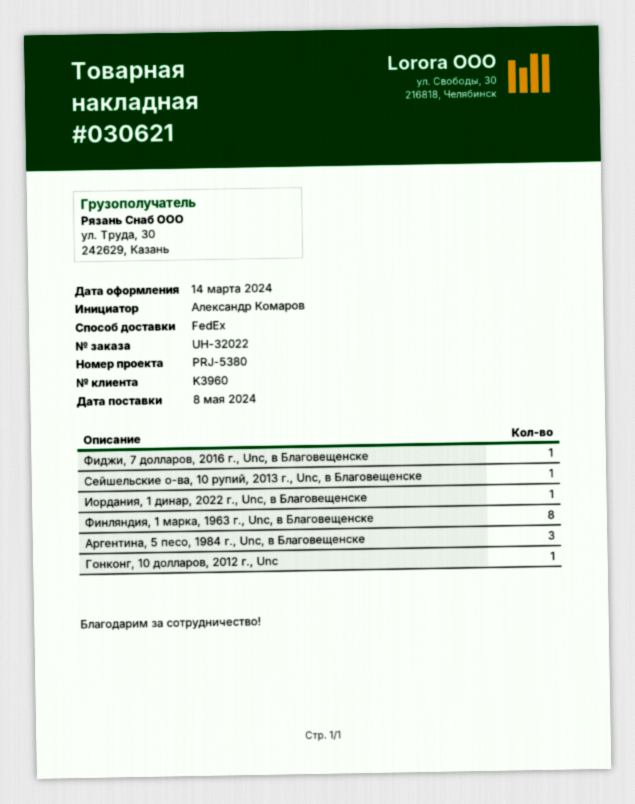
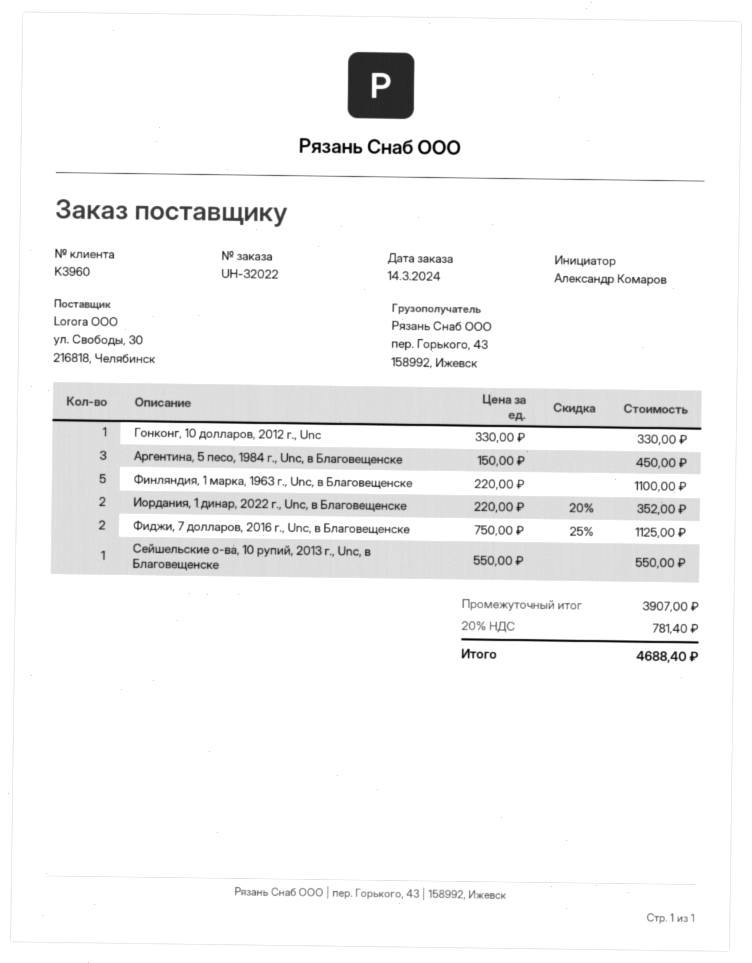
ship to: ул. Труда, 30, 242629, Казань -> пер. Горького, 43, 158992, Ижевск
Фиджи, 7 долларов, 2016 г., Unc, в Благовещенске: 1 -> 2
Иордания, 1 динар, 2022 г., Unc, в Благовещенске: 1 -> 2
Финляндия, 1 марка, 1963 г., Unc, в Благовещенске: 8 -> 5

